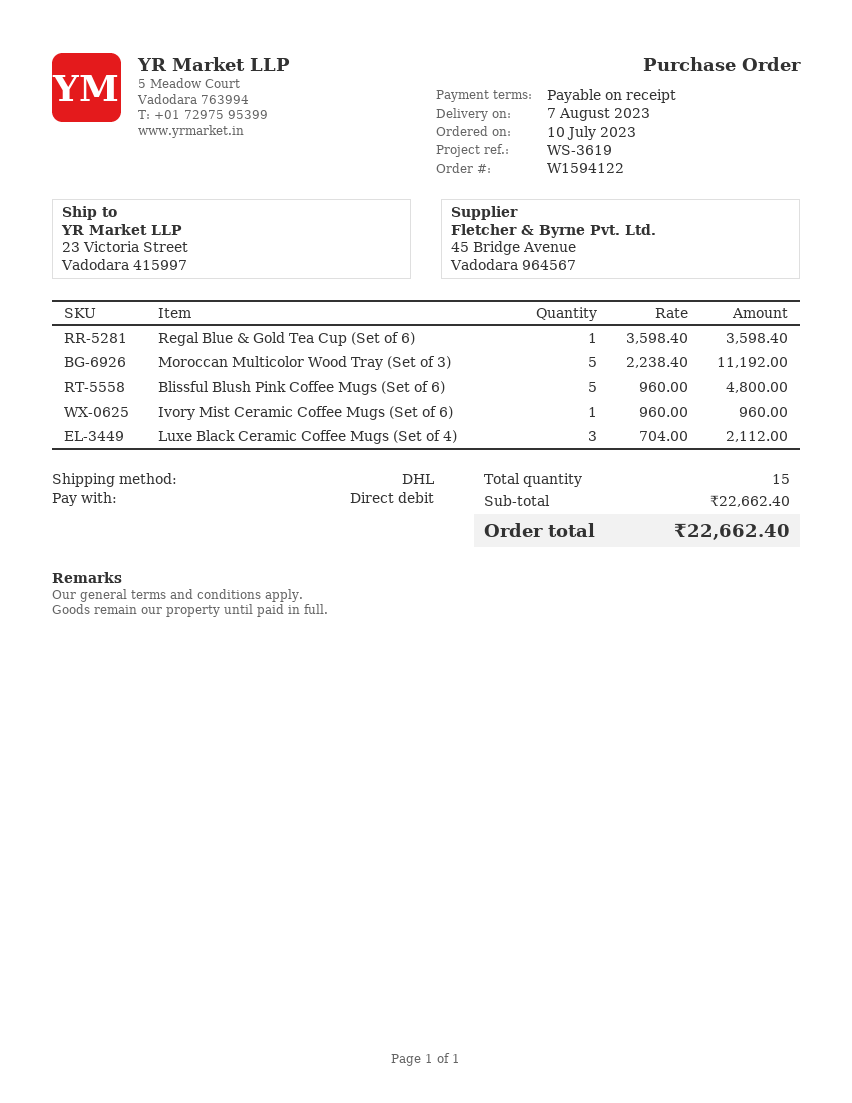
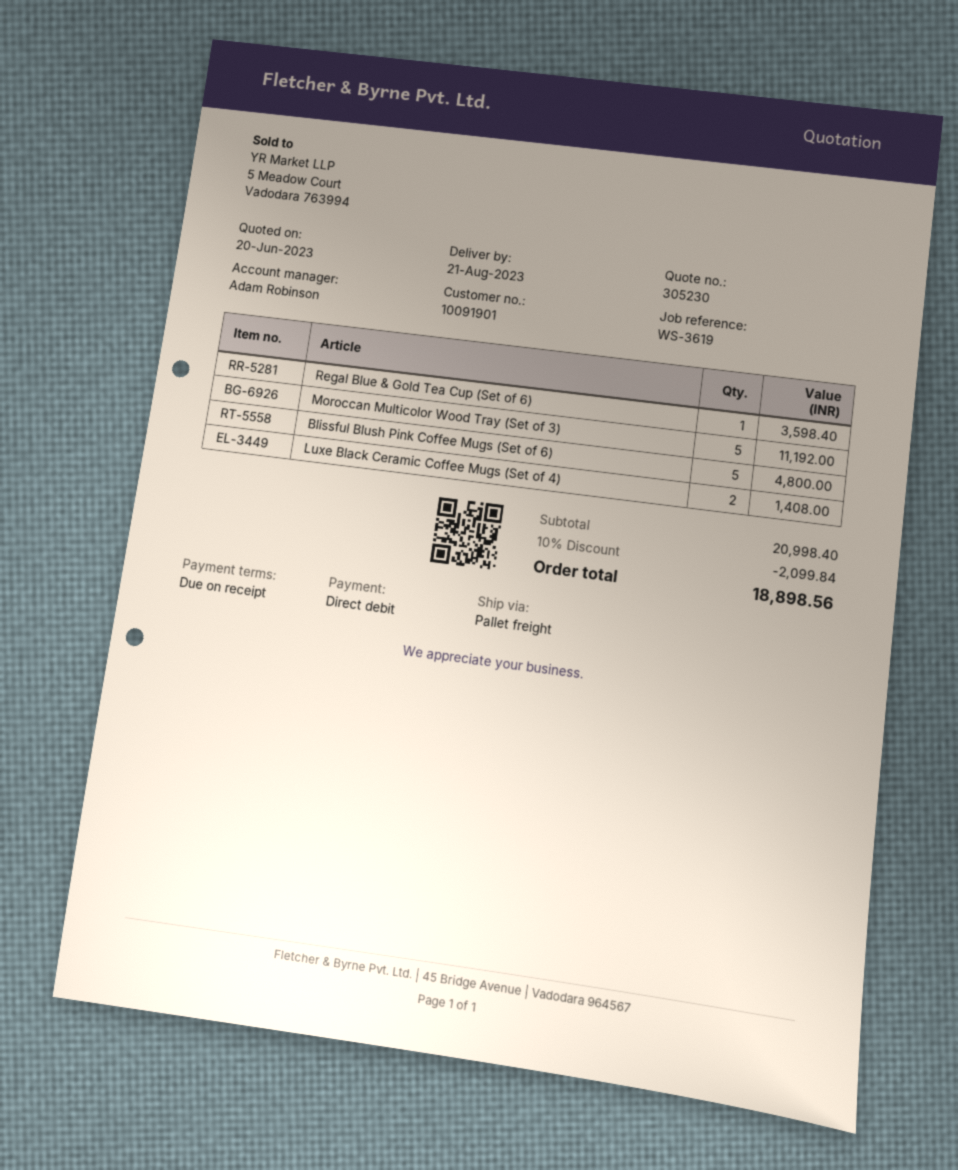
delivery date: 2023-08-07 -> 2023-08-21
shipping method: DHL -> pallet freight
Ivory Mist Ceramic Coffee Mugs (Set of 6): 1 for 960.00 -> none
Luxe Black Ceramic Coffee Mugs (Set of 4): 3 for 2112.00 -> 2 for 1408.00
subtotal: 22662.40 -> 20998.40
discount: none -> 10% = 2099.84
total: 22662.40 -> 18898.56

